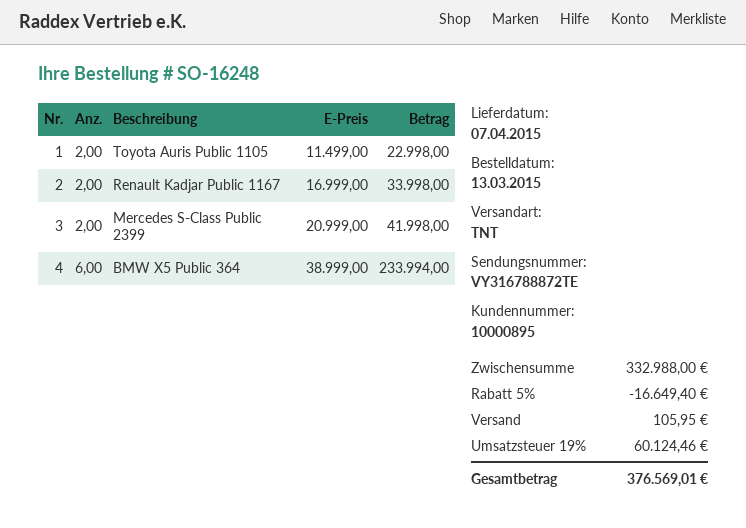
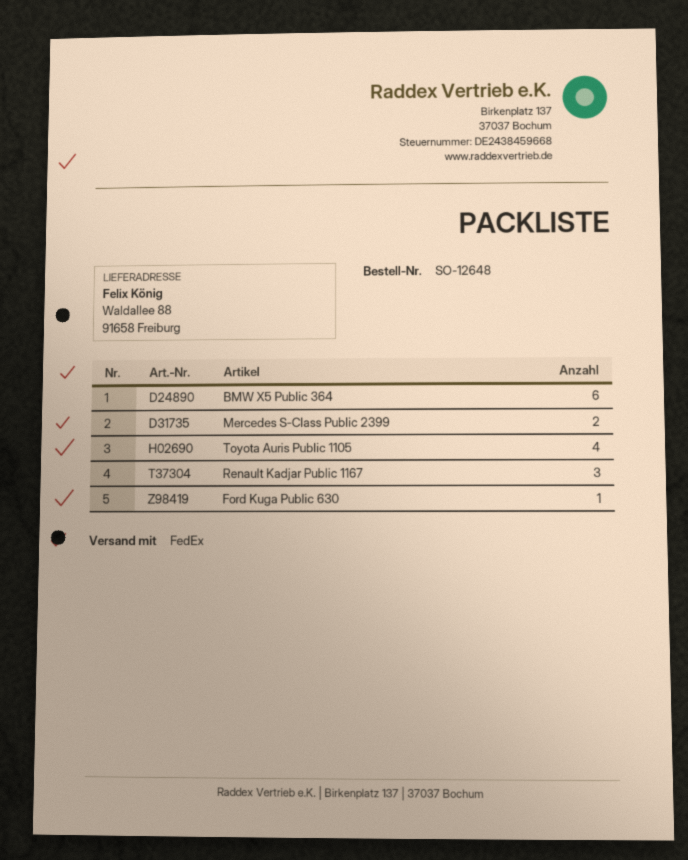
order number: SO-16248 -> SO-12648
shipping method: TNT -> FedEx
Toyota Auris Public 1105: 2 -> 4
Renault Kadjar Public 1167: 2 -> 3
Ford Kuga Public 630: none -> 1

